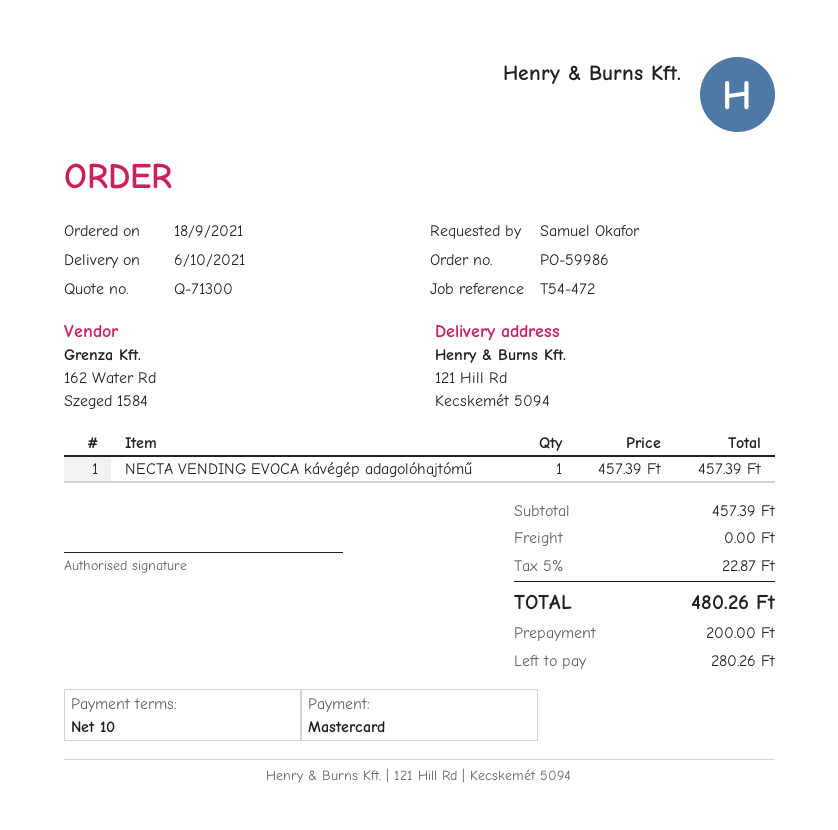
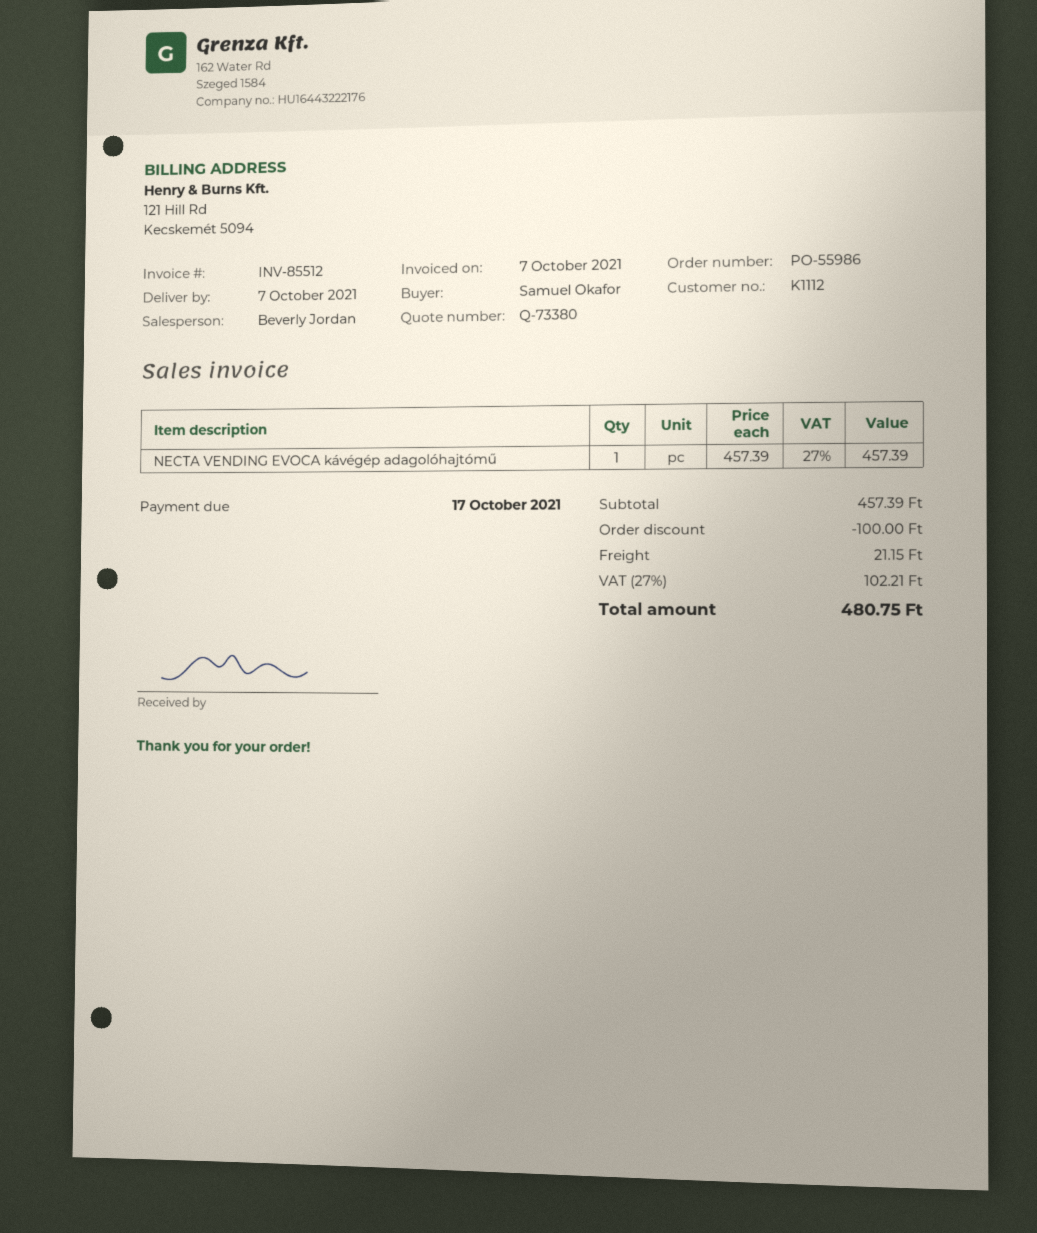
quote number: Q-71300 -> Q-73380
order number: PO-59986 -> PO-55986
delivery date: 2021-10-06 -> 2021-10-07
discount: none -> 100.00
shipping: 0.00 -> 21.15
tax: 5% = 22.87 -> 27% = 102.21
total: 480.26 -> 480.75

